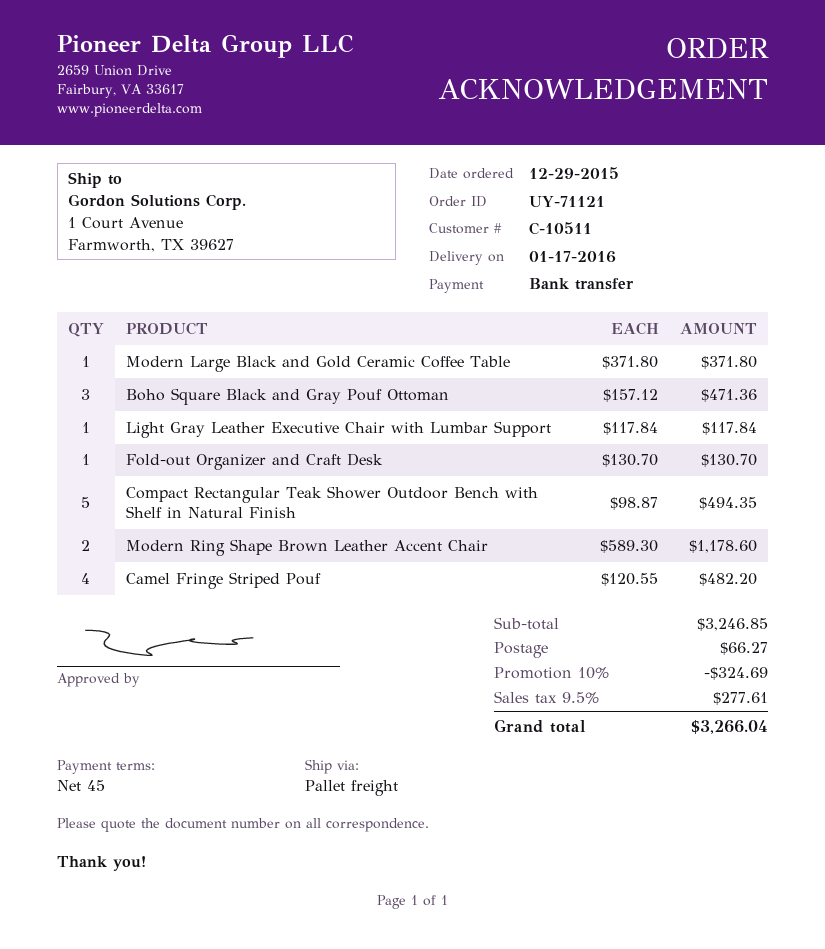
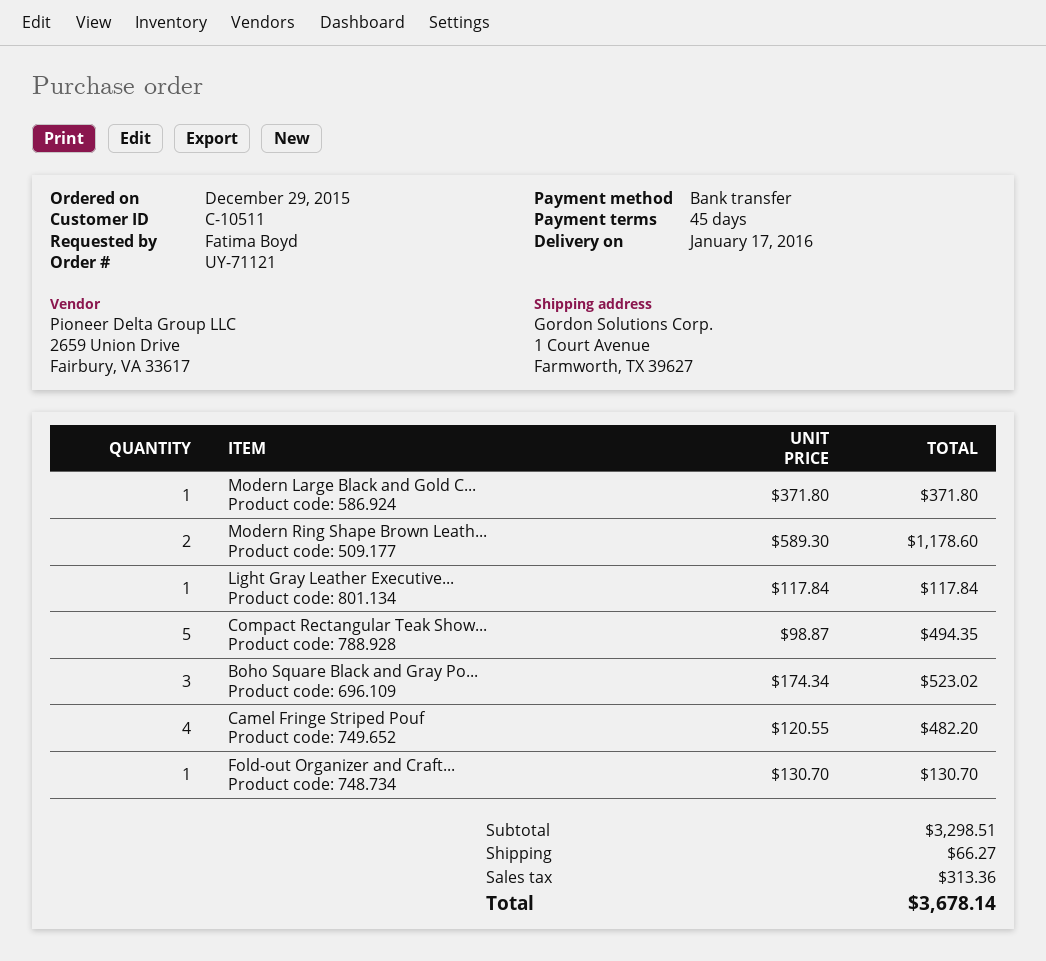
Boho Square Black and Gray Pouf Ottoman: 3 x 157.12 = 471.36 -> 3 x 174.34 = 523.02
subtotal: 3246.85 -> 3298.51
discount: 10% = 324.69 -> none
tax: 277.61 -> 313.36
total: 3266.04 -> 3678.14

